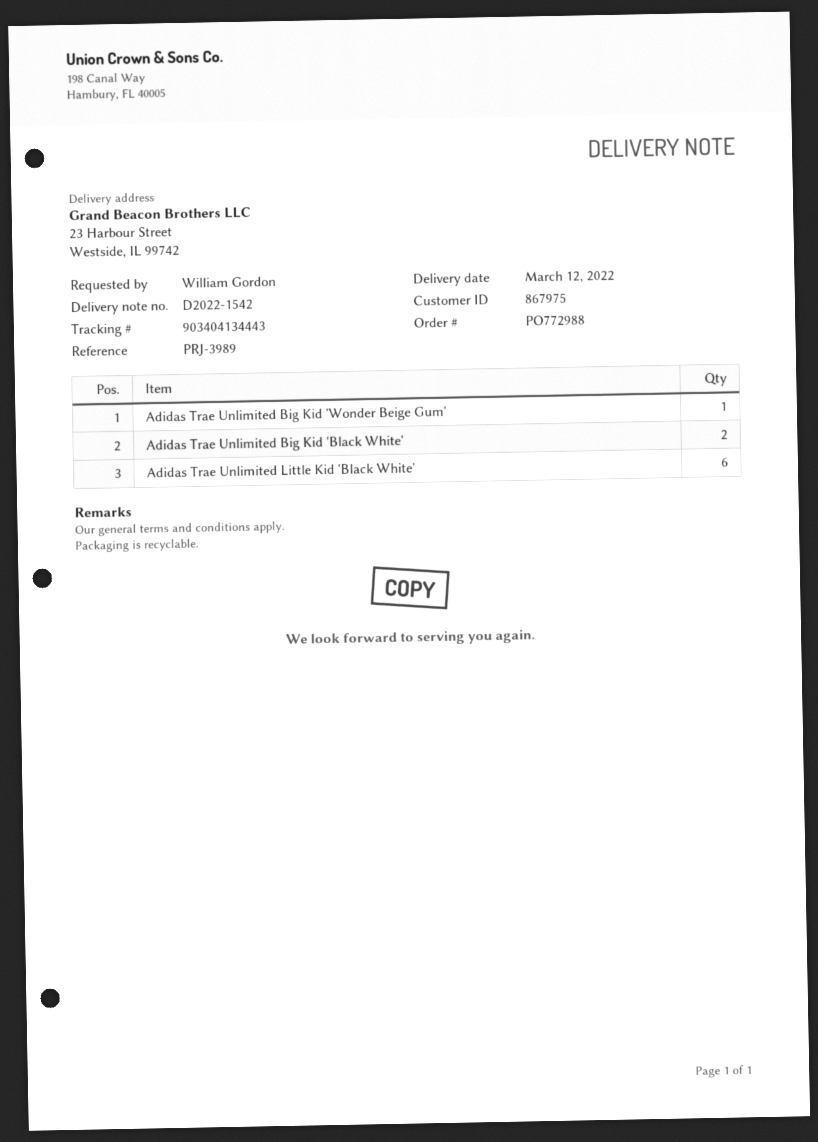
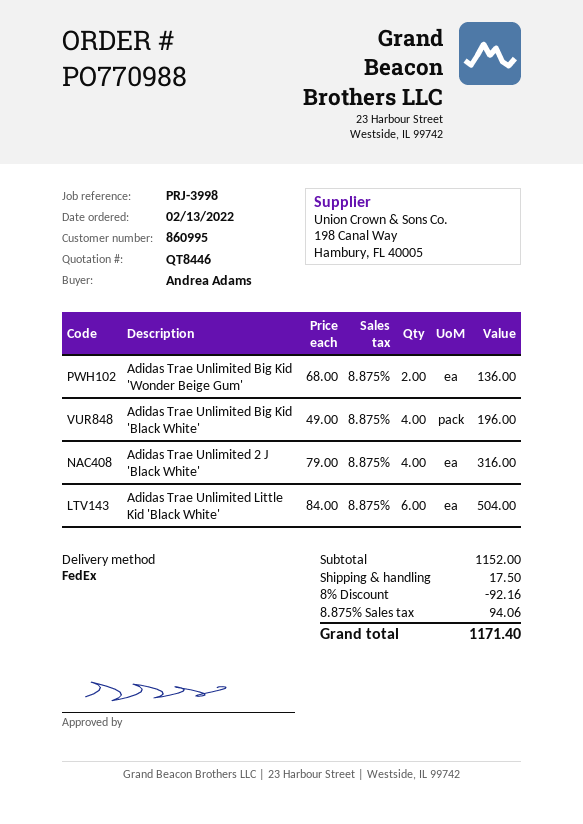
order number: PO772988 -> PO770988
customer number: 867975 -> 860995
reference: PRJ-3989 -> PRJ-3998
ordered by: William Gordon -> Andrea Adams
Adidas Trae Unlimited Big Kid 'Wonder Beige Gum': 1 -> 2
Adidas Trae Unlimited Big Kid 'Black White': 2 -> 4
Adidas Trae Unlimited 2 J 'Black White': none -> 4

